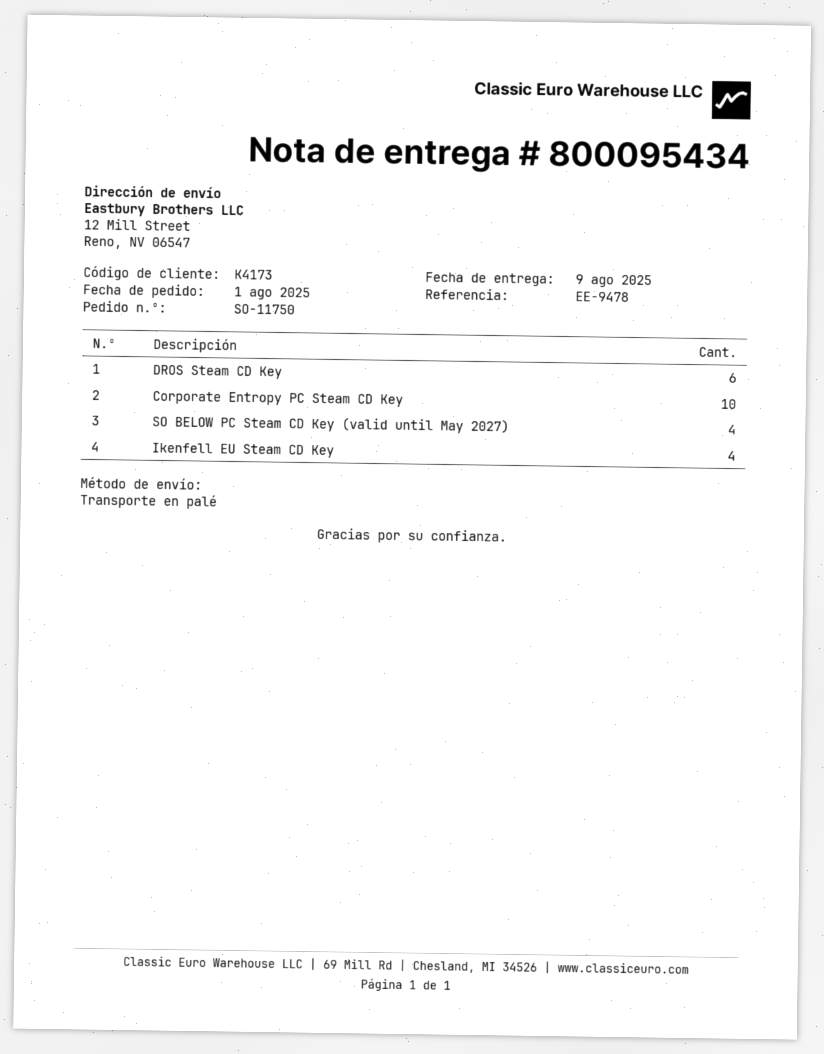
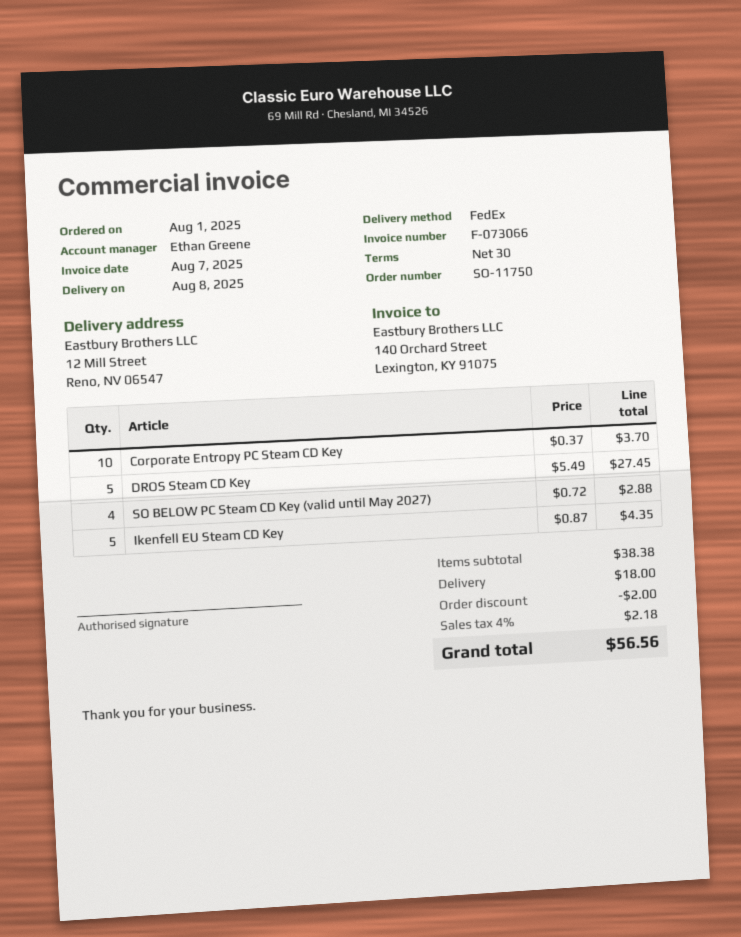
delivery date: 2025-08-09 -> 2025-08-08
shipping method: pallet freight -> FedEx
DROS Steam CD Key: 6 -> 5
Ikenfell EU Steam CD Key: 4 -> 5

